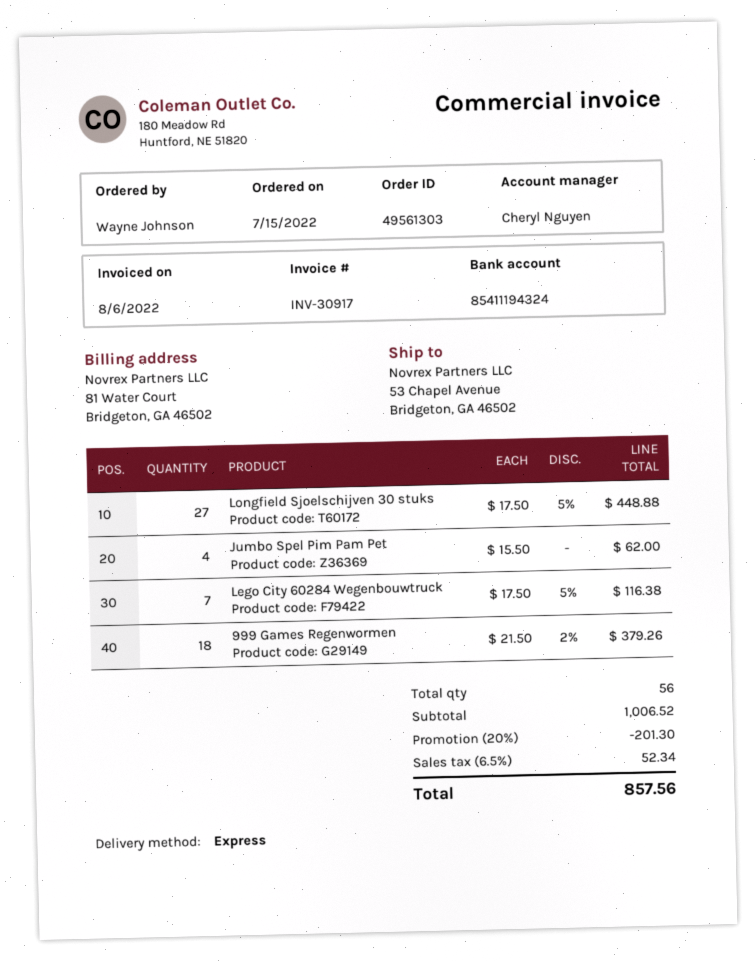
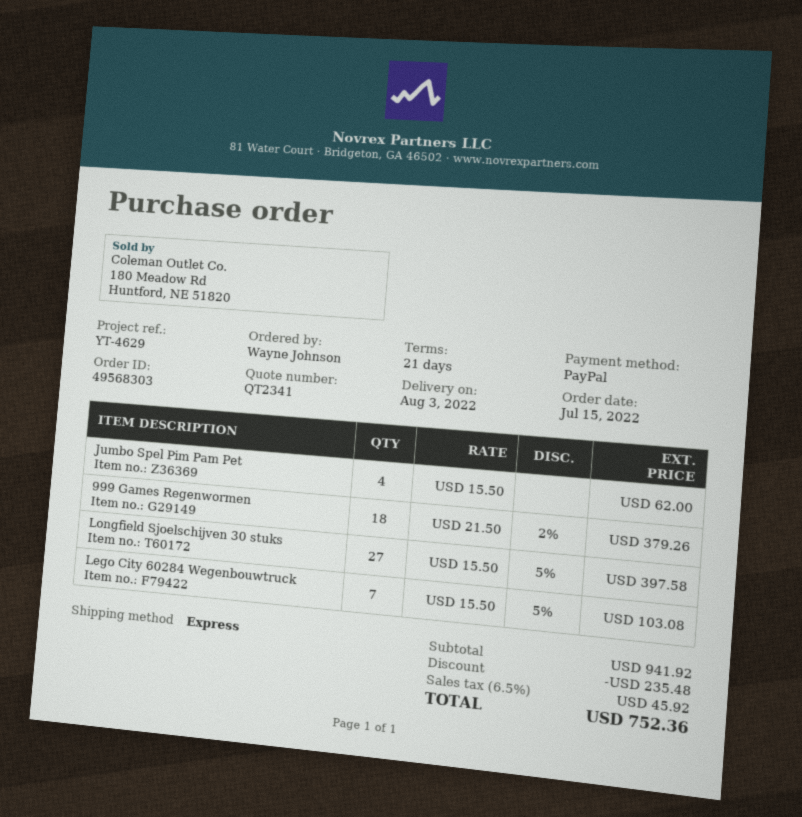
order number: 49561303 -> 49568303
Longfield Sjoelschijven 30 stuks: 27 x 17.50 - 5% = 448.88 -> 27 x 15.50 - 5% = 397.58
Lego City 60284 Wegenbouwtruck: 7 x 17.50 - 5% = 116.38 -> 7 x 15.50 - 5% = 103.08
subtotal: 1006.52 -> 941.92
discount: 201.30 -> 235.48
tax: 6.5% = 52.34 -> 6.5% = 45.92
total: 857.56 -> 752.36

